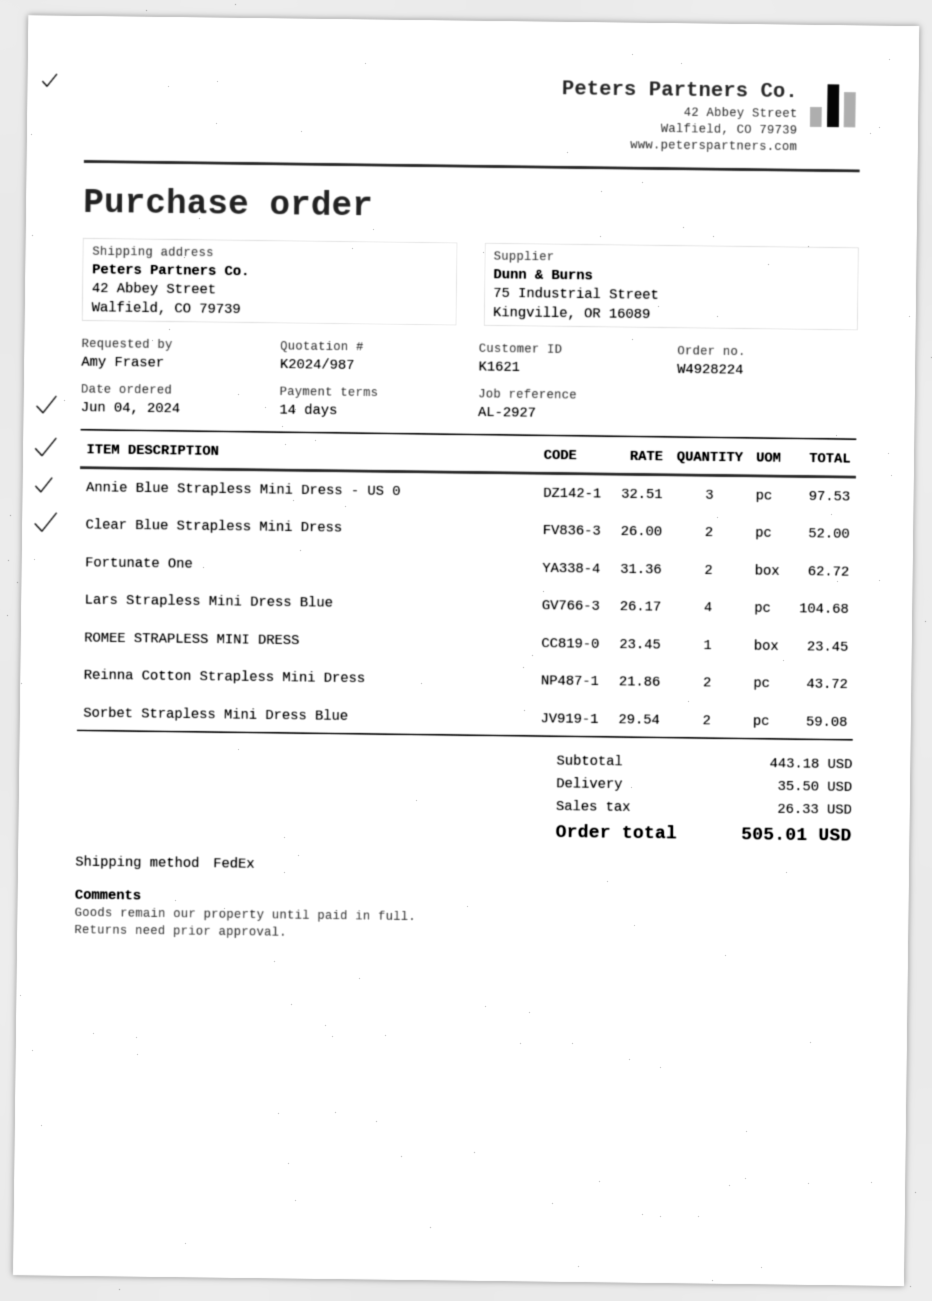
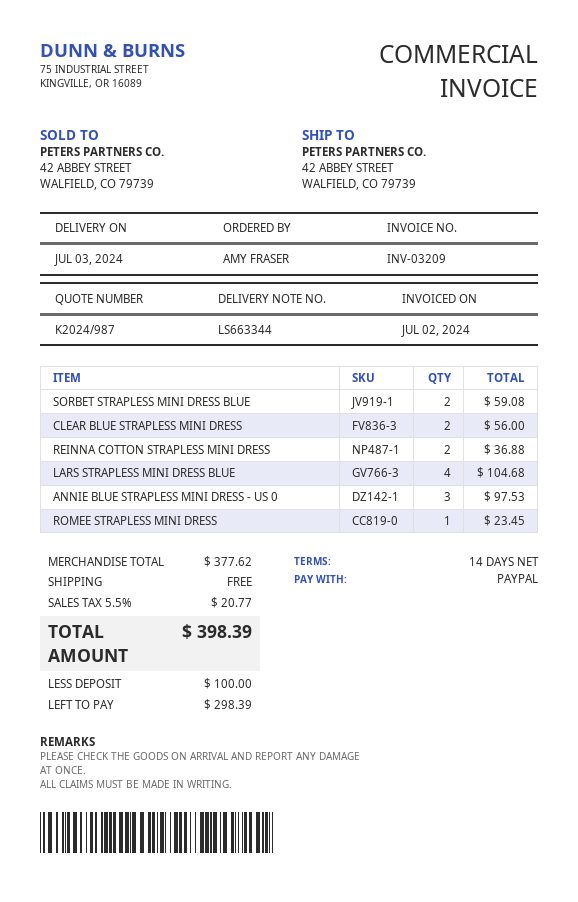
Clear Blue Strapless Mini Dress: 2 for 52.00 -> 2 for 56.00
Fortunate One: 2 for 62.72 -> none
Reinna Cotton Strapless Mini Dress: 2 for 43.72 -> 2 for 36.88
subtotal: 443.18 -> 377.62
shipping: 35.50 -> 0.00
tax: 26.33 -> 20.77
total: 505.01 -> 398.39

